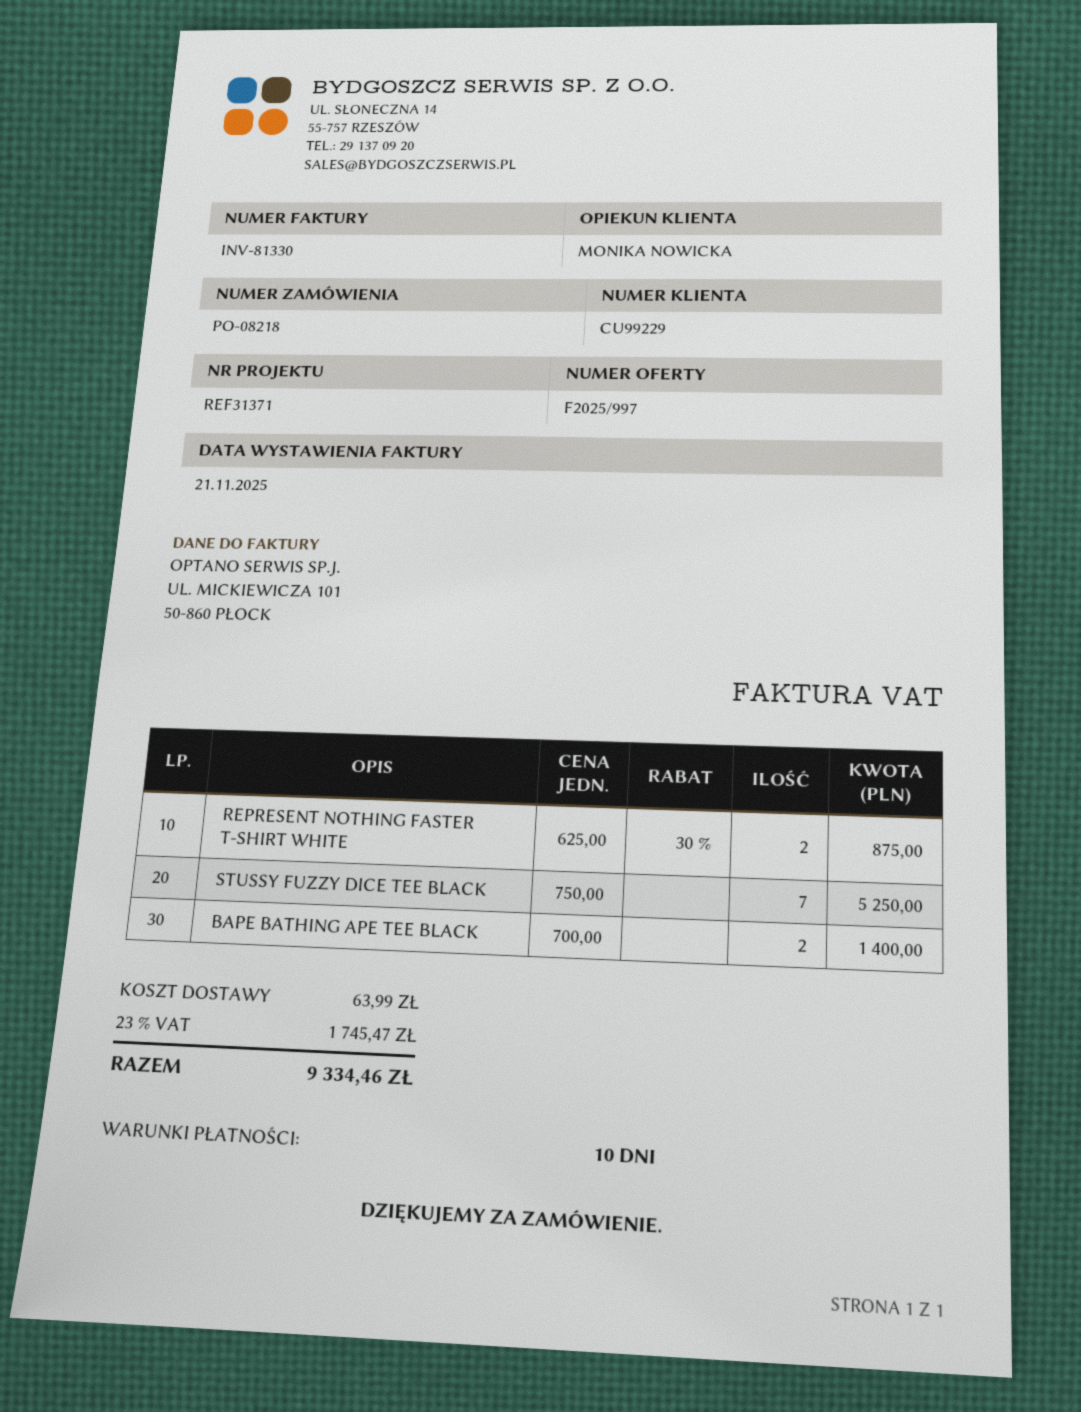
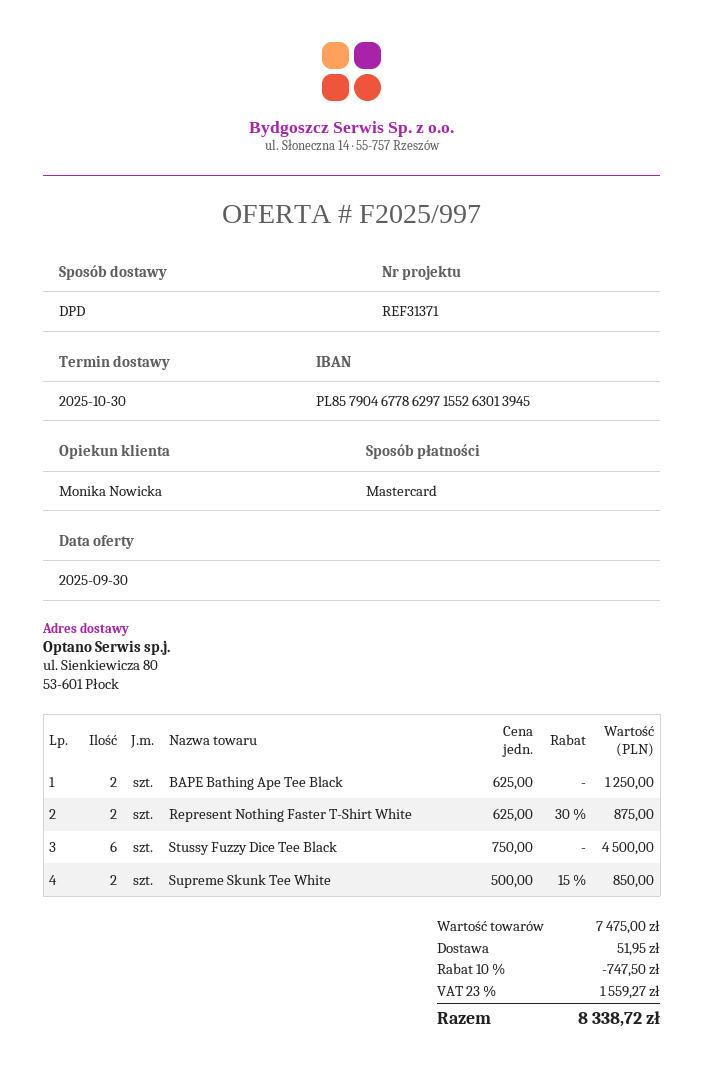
STUSSY FUZZY DICE TEE BLACK: 7 x 750.00 = 5250.00 -> 6 x 750.00 = 4500.00
BAPE BATHING APE TEE BLACK: 2 x 700.00 = 1400.00 -> 2 x 625.00 = 1250.00
Supreme Skunk Tee White: none -> 2 x 500.00 - 15% = 850.00
discount: none -> 10% = 747.50
shipping: 63.99 -> 51.95
tax: 23% = 1745.47 -> 23% = 1559.27
total: 9334.46 -> 8338.72

